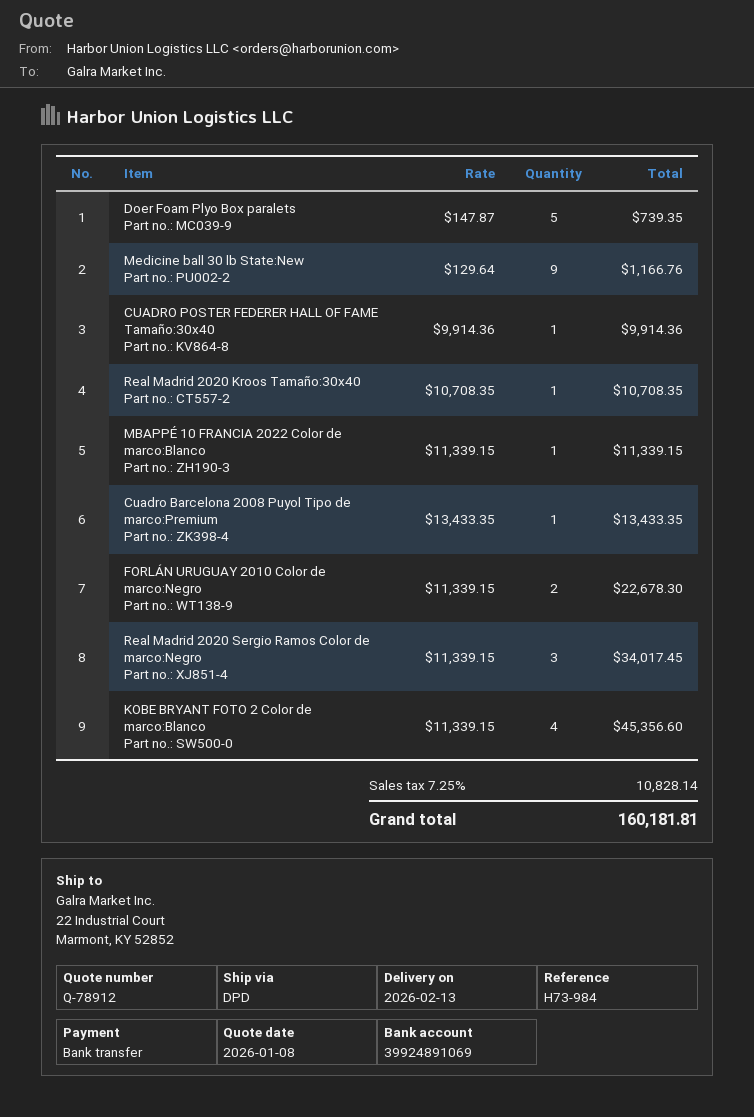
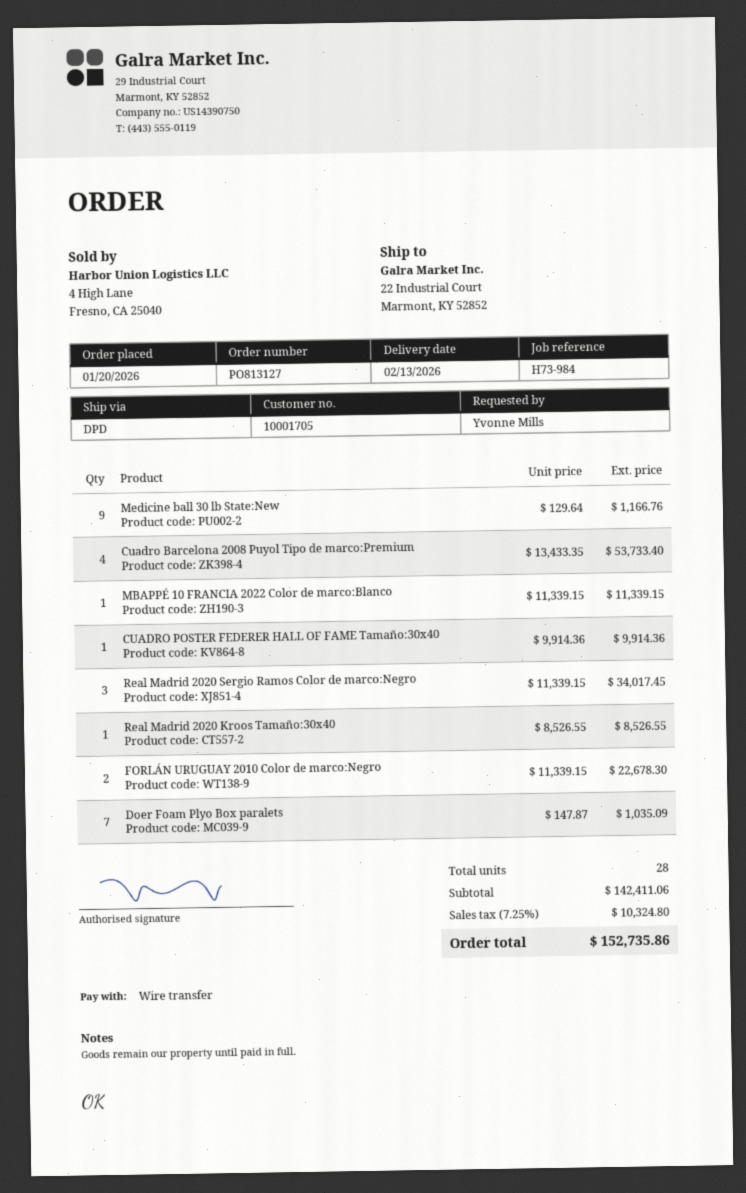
Doer Foam Plyo Box paralets: 5 x 147.87 = 739.35 -> 7 x 147.87 = 1035.09
Real Madrid 2020 Kroos Tamaño:30x40: 1 x 10708.35 = 10708.35 -> 1 x 8526.55 = 8526.55
Cuadro Barcelona 2008 Puyol Tipo de marco:Premium: 1 x 13433.35 = 13433.35 -> 4 x 13433.35 = 53733.40
KOBE BRYANT FOTO 2 Color de marco:Blanco: 4 x 11339.15 = 45356.60 -> none
tax: 7.25% = 10828.14 -> 7.25% = 10324.80
total: 160181.81 -> 152735.86

